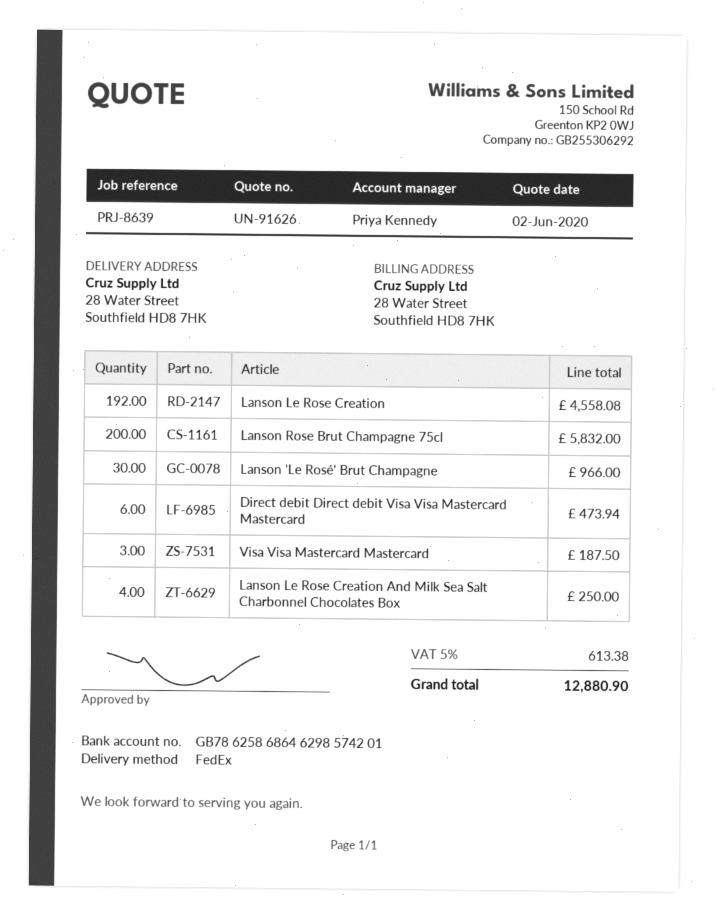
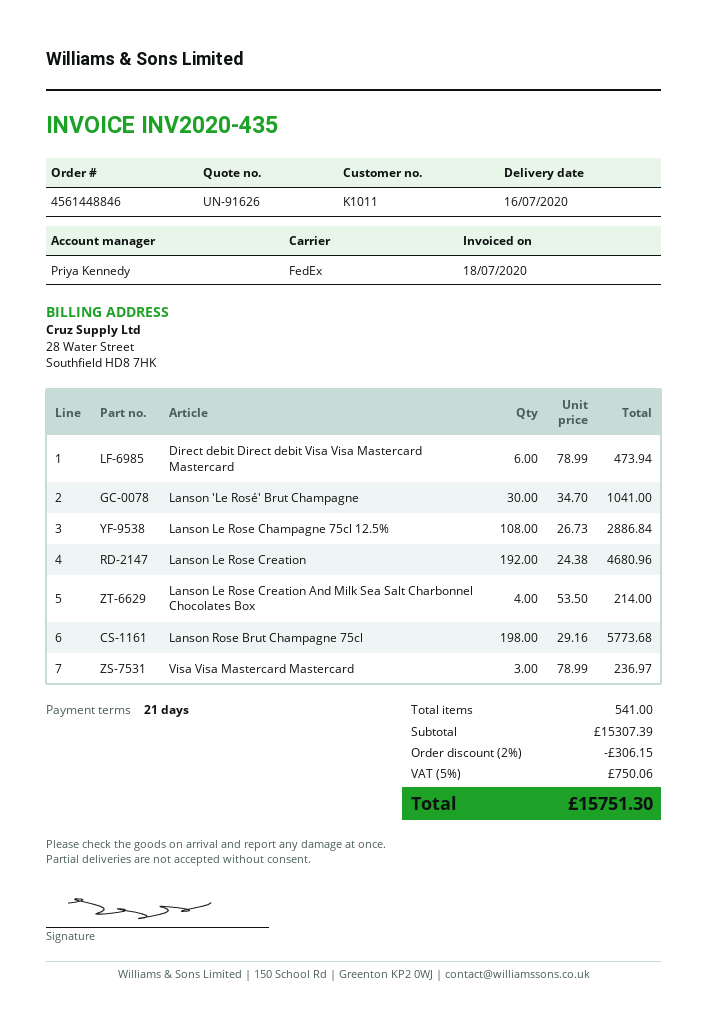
Lanson Le Rose Creation: 192 for 4558.08 -> 192 for 4680.96
Lanson Rose Brut Champagne 75cl: 200 for 5832.00 -> 198 for 5773.68
Lanson 'Le Rosé' Brut Champagne: 30 for 966.00 -> 30 for 1041.00
Visa Visa Mastercard Mastercard: 3 for 187.50 -> 3 for 236.97
Lanson Le Rose Creation And Milk Sea Salt Charbonnel Chocolates Box: 4 for 250.00 -> 4 for 214.00
Lanson Le Rose Champagne 75cl 12.5%: none -> 108 for 2886.84
discount: none -> 2% = 306.15
tax: 5% = 613.38 -> 5% = 750.06
total: 12880.90 -> 15751.30

